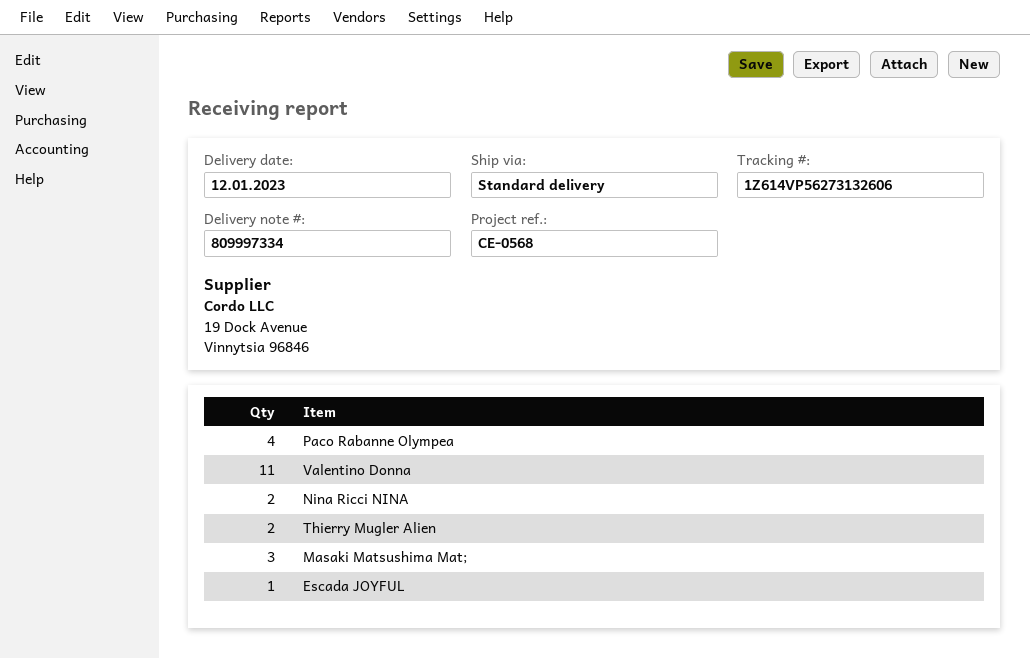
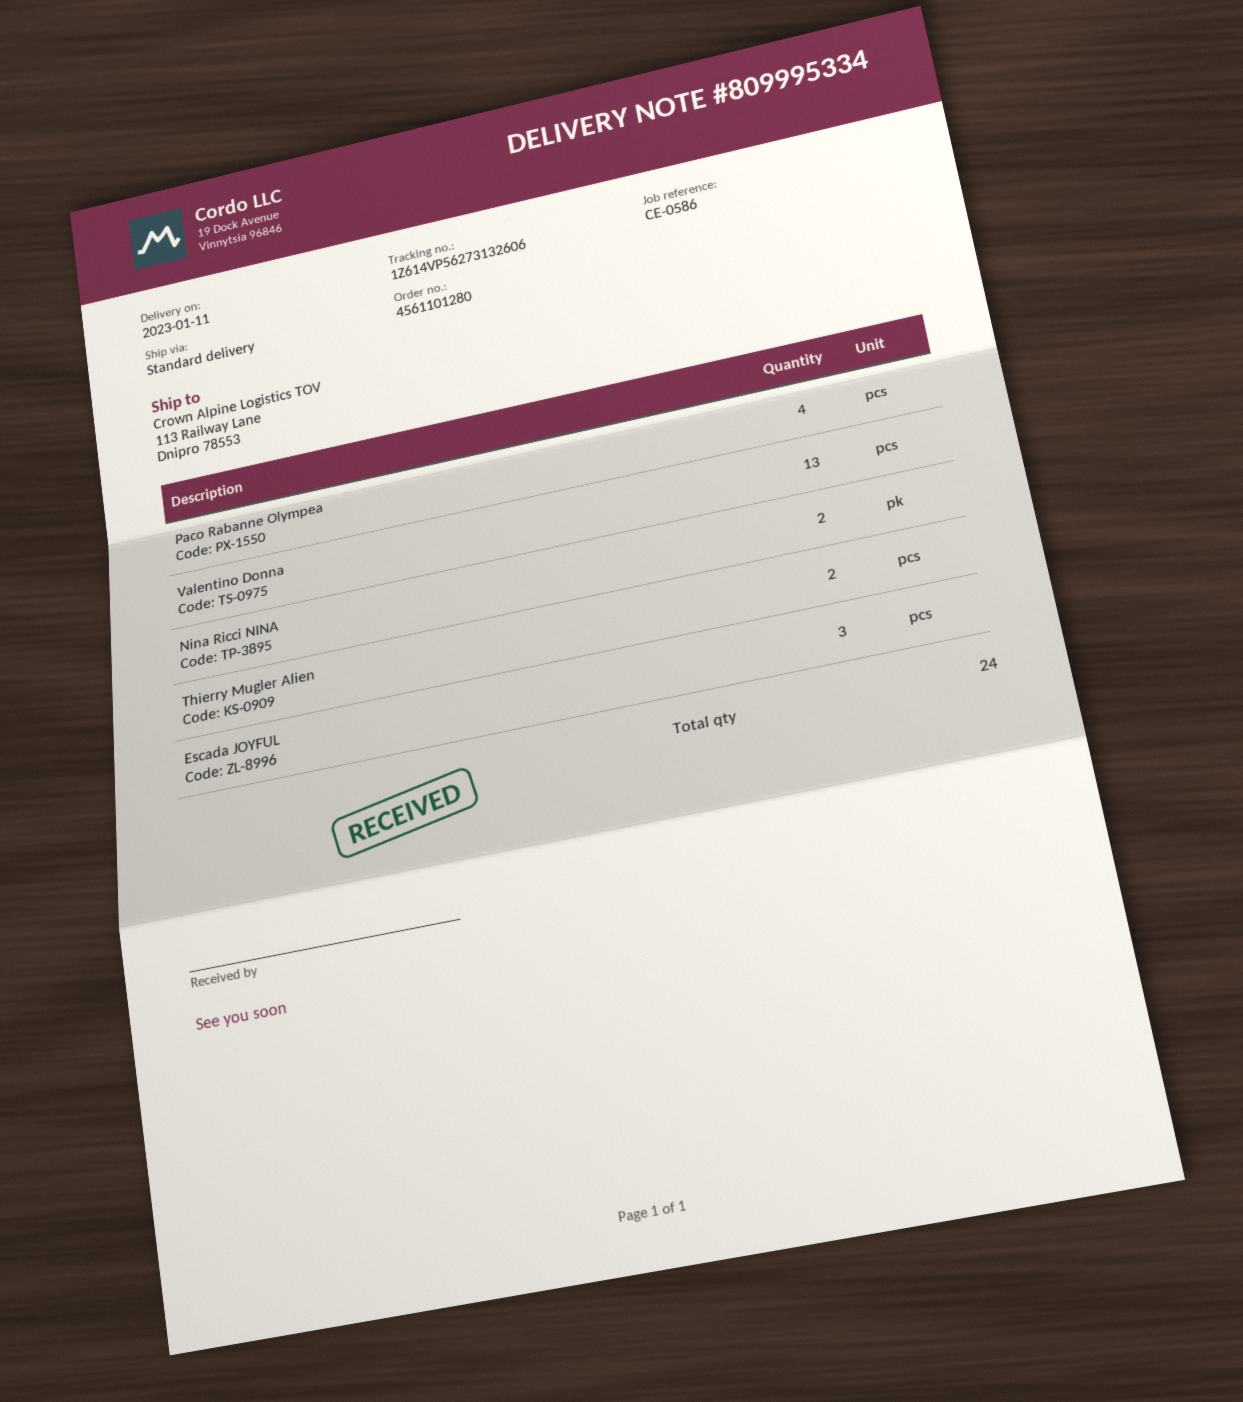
delivery note number: 809997334 -> 809995334
delivery date: 2023-01-12 -> 2023-01-11
reference: CE-0568 -> CE-0586
Valentino Donna: 11 -> 13
Masaki Matsushima Mat;: 3 -> none
Escada JOYFUL: 1 -> 3

